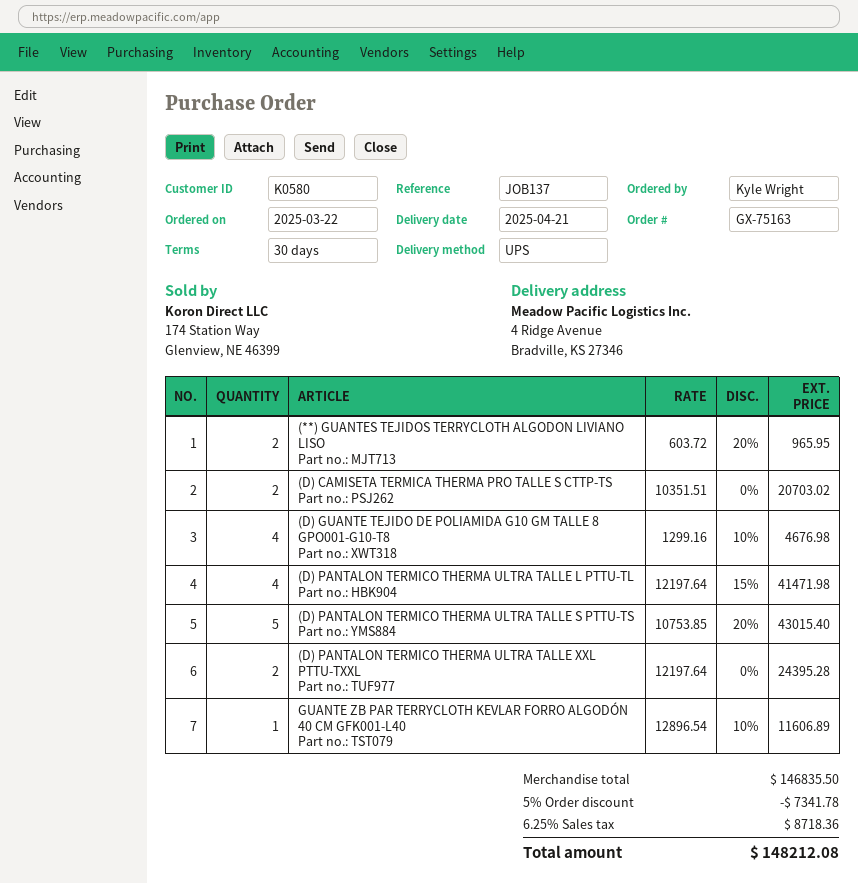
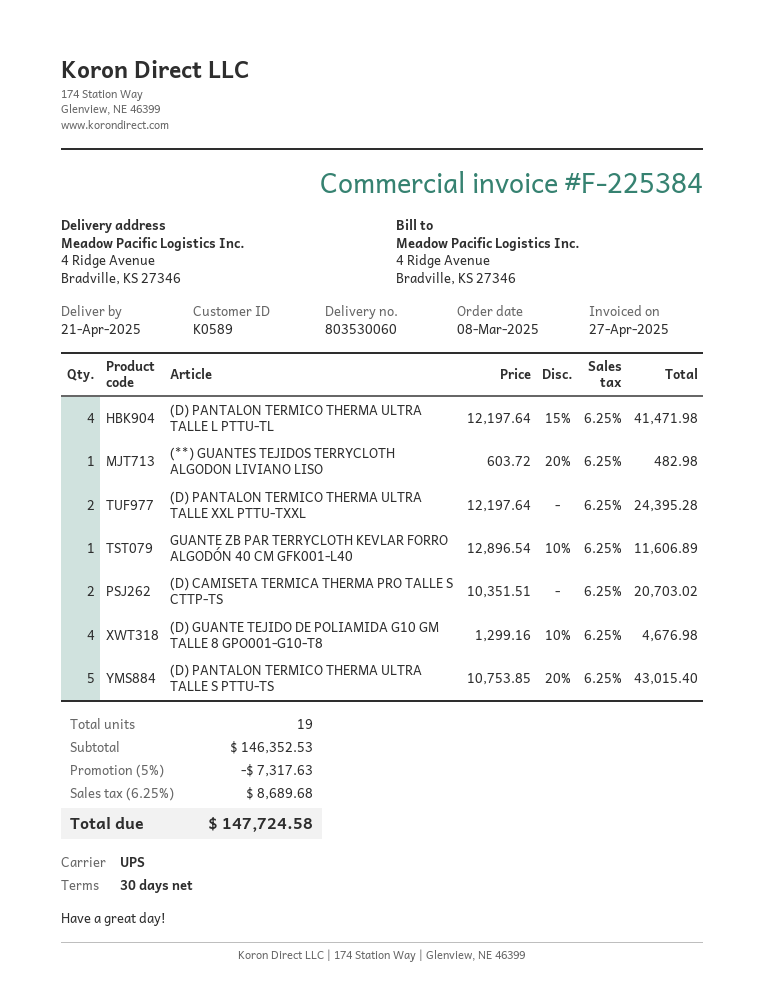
order date: 2025-03-22 -> 2025-03-08
customer number: K0580 -> K0589
(**) GUANTES TEJIDOS TERRYCLOTH ALGODON LIVIANO LISO: 2 x 603.72 - 20% = 965.95 -> 1 x 603.72 - 20% = 482.98
subtotal: 146835.50 -> 146352.53
discount: 5% = 7341.78 -> 5% = 7317.63
tax: 6.25% = 8718.36 -> 6.25% = 8689.68
total: 148212.08 -> 147724.58

